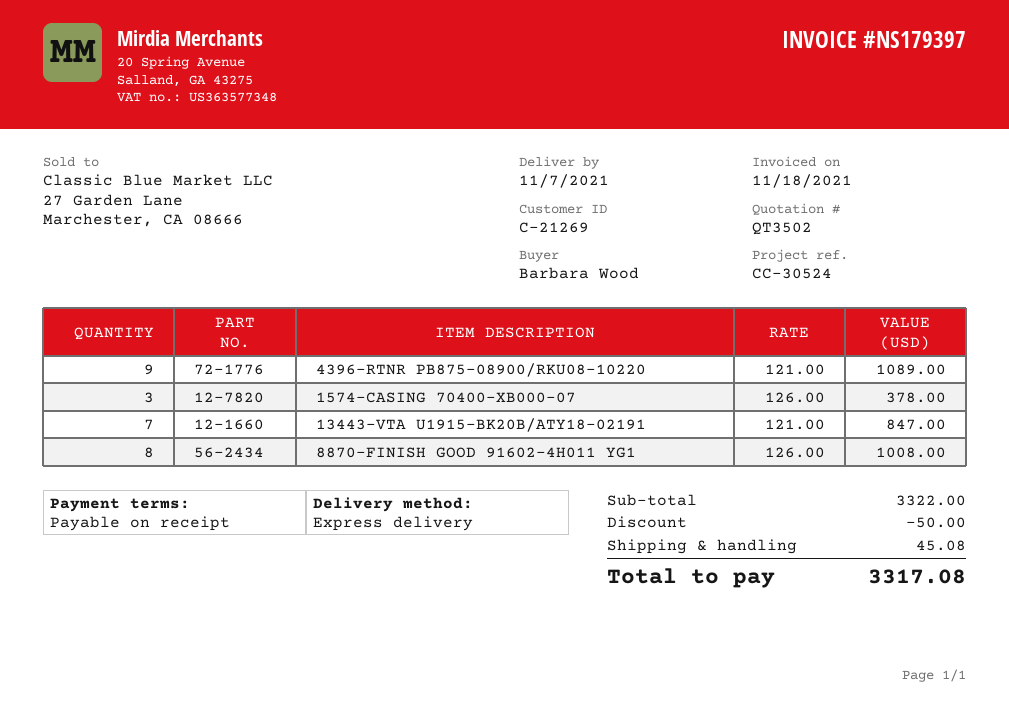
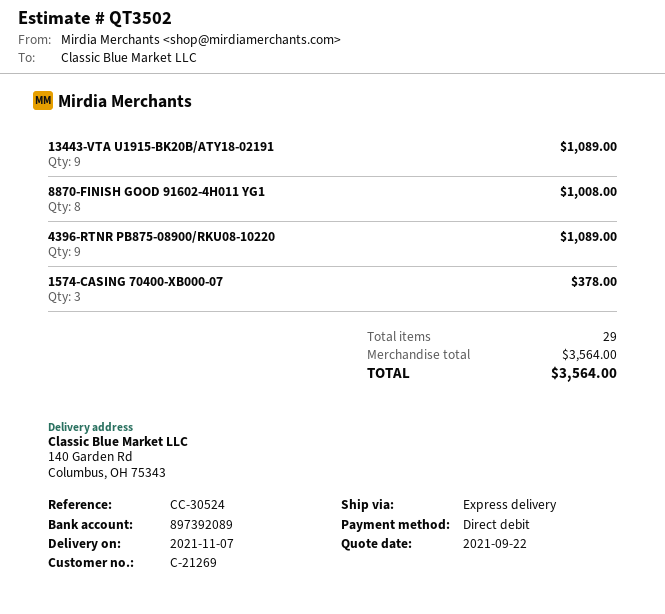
13443-VTA U1915-BK20B/ATY18-02191: 7 for 847.00 -> 9 for 1089.00
subtotal: 3322.00 -> 3564.00
discount: 50.00 -> none
shipping: 45.08 -> none
total: 3317.08 -> 3564.00

